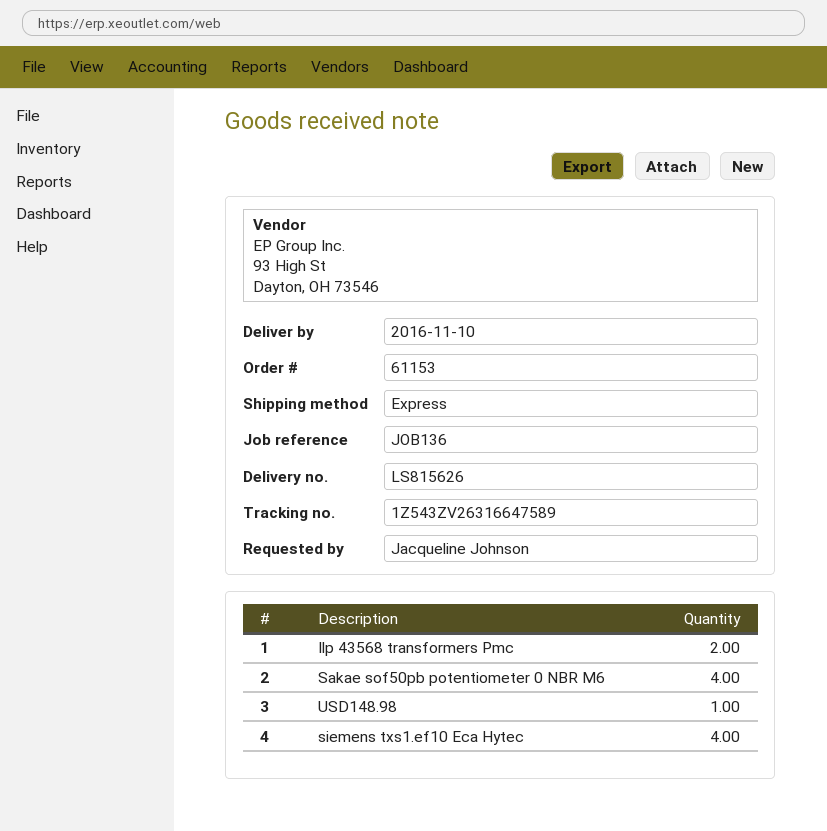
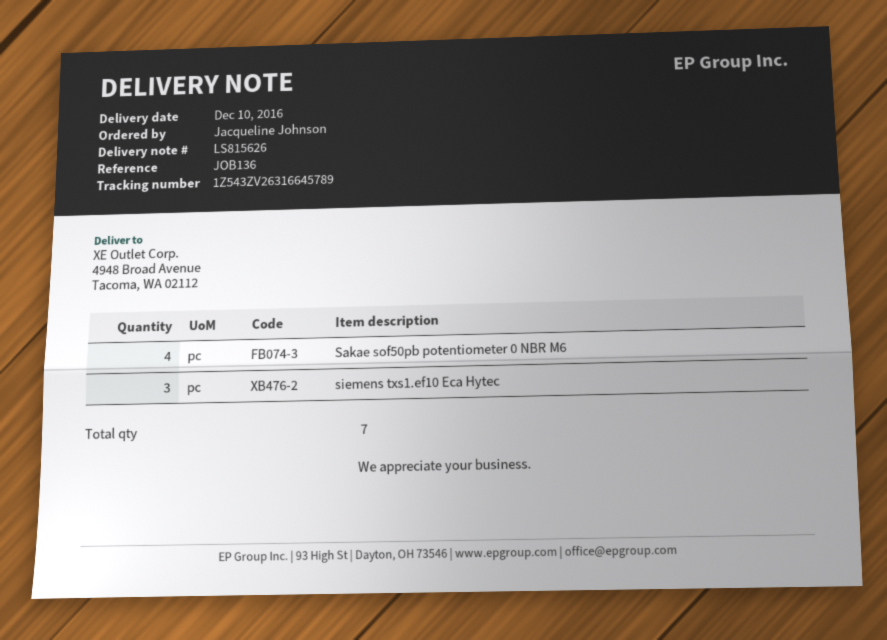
delivery date: 2016-11-10 -> 2016-12-10
tracking number: 1Z543ZV26316647589 -> 1Z543ZV26316645789
Ilp 43568 transformers Pmc: 2 -> none
USD148.98: 1 -> none
siemens txs1.ef10 Eca Hytec: 4 -> 3

